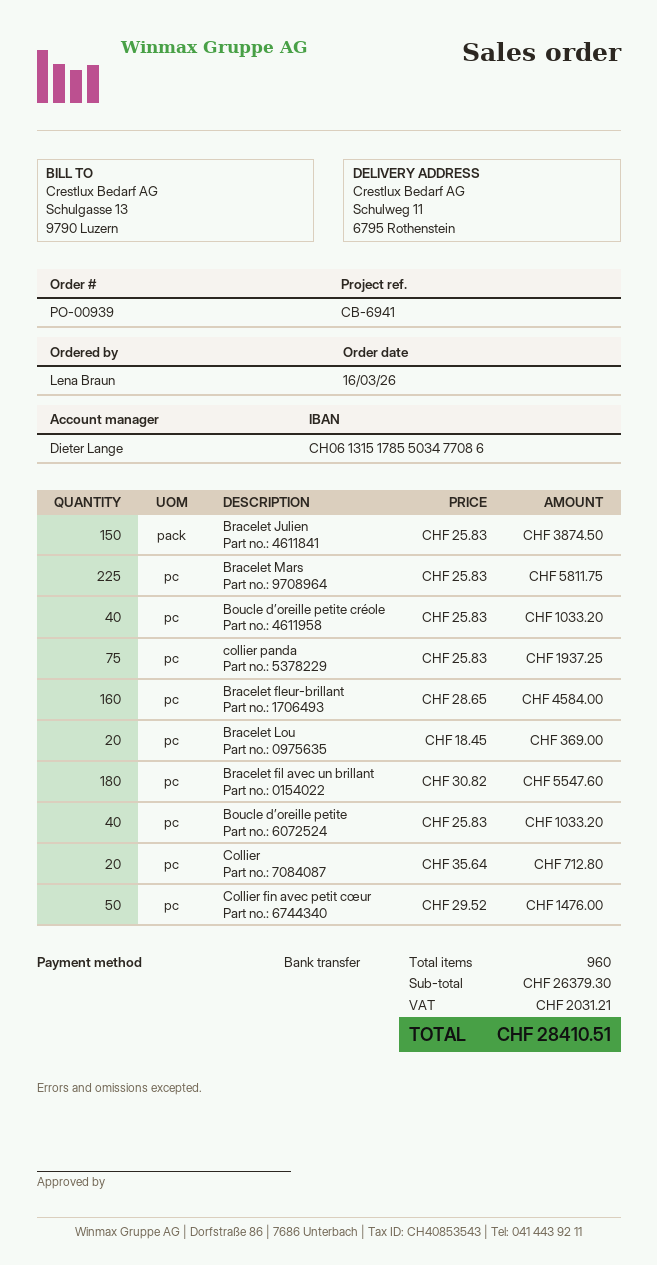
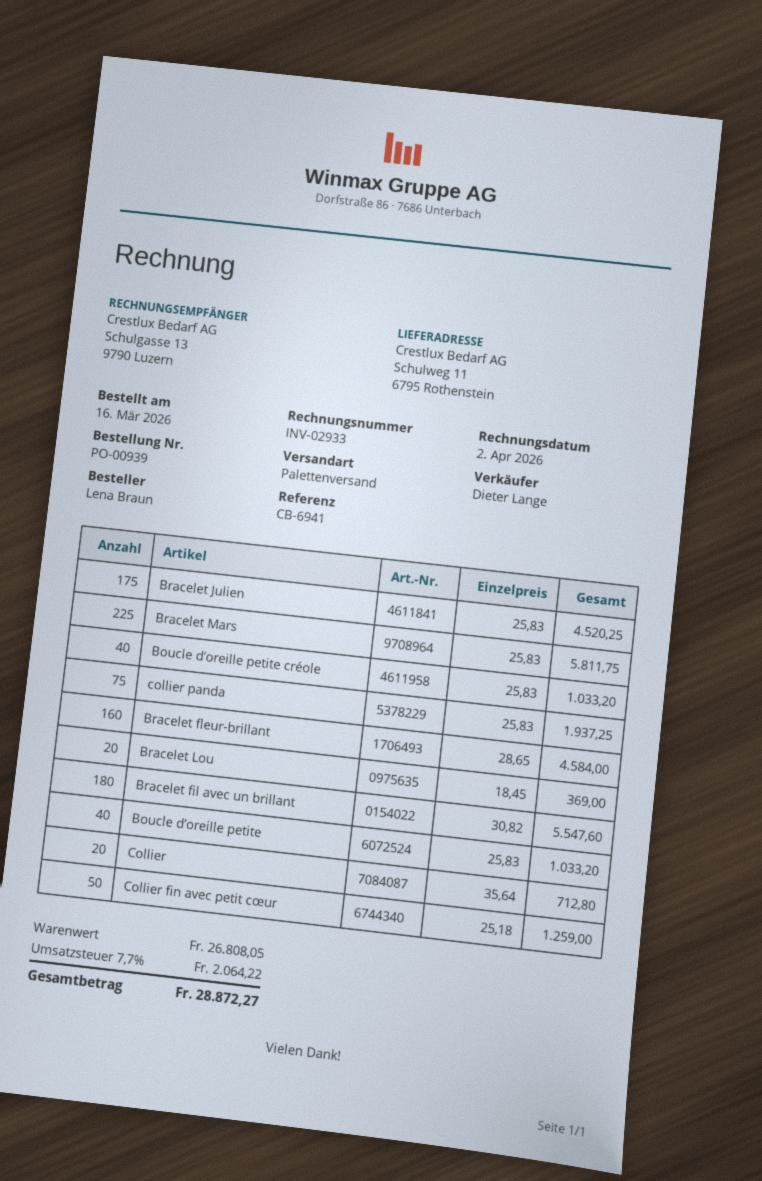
Bracelet Julien: 150 x 25.83 = 3874.50 -> 175 x 25.83 = 4520.25
Collier fin avec petit cœur: 50 x 29.52 = 1476.00 -> 50 x 25.18 = 1259.00
subtotal: 26379.30 -> 26808.05
tax: 2031.21 -> 2064.22
total: 28410.51 -> 28872.27

